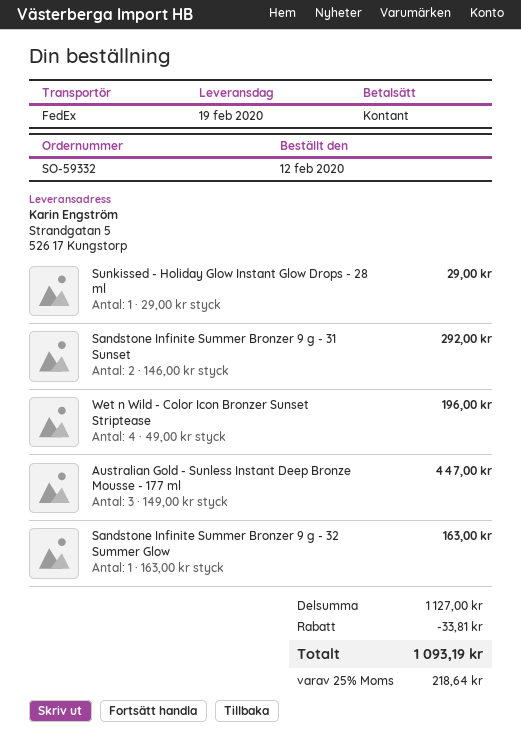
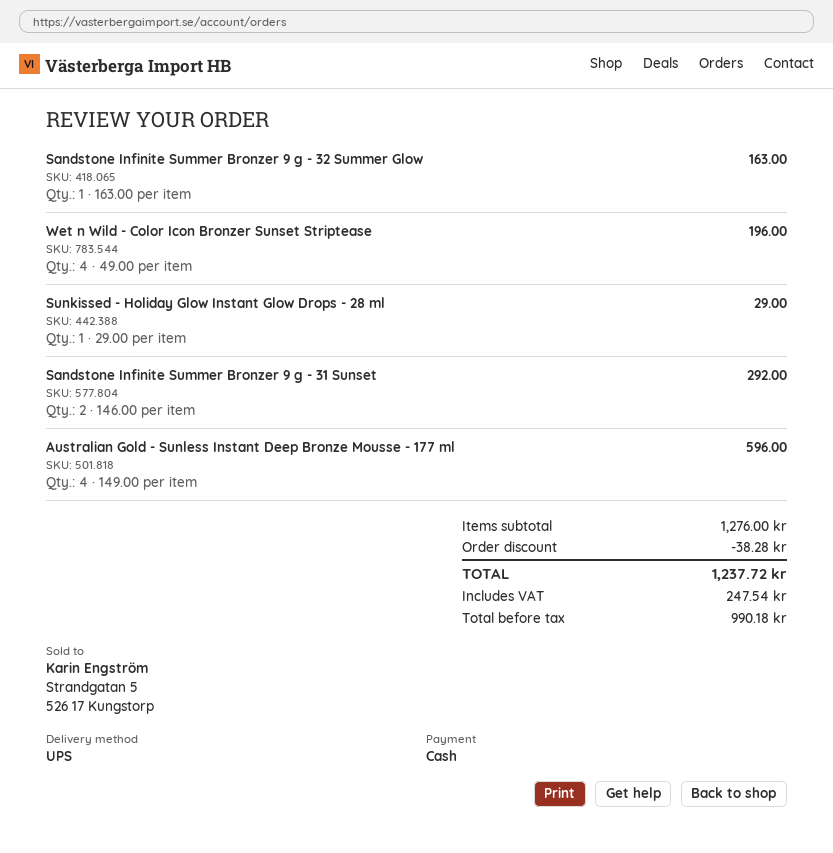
shipping method: FedEx -> UPS
Australian Gold - Sunless Instant Deep Bronze Mousse - 177 ml: 3 x 149.00 = 447.00 -> 4 x 149.00 = 596.00
subtotal: 1127.00 -> 1276.00
discount: 33.81 -> 38.28
tax: 218.64 -> 247.54
total: 1093.19 -> 1237.72

